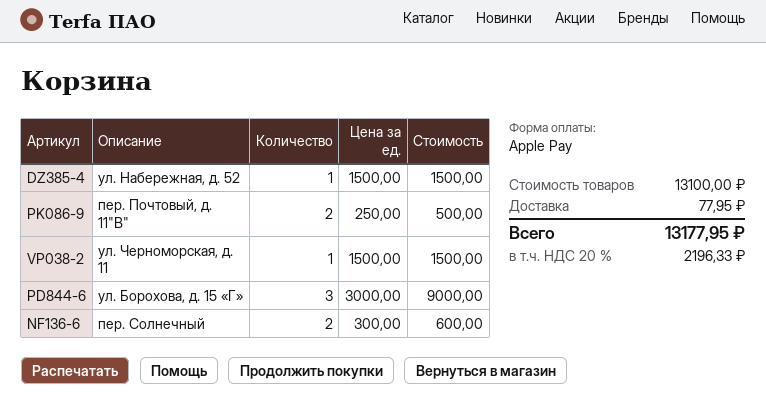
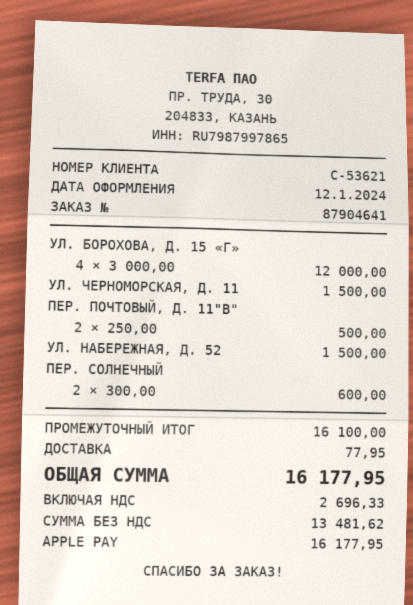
ул. Борохова, д. 15 «Г»: 3 x 3000.00 = 9000.00 -> 4 x 3000.00 = 12000.00
subtotal: 13100.00 -> 16100.00
tax: 2196.33 -> 2696.33
total: 13177.95 -> 16177.95

